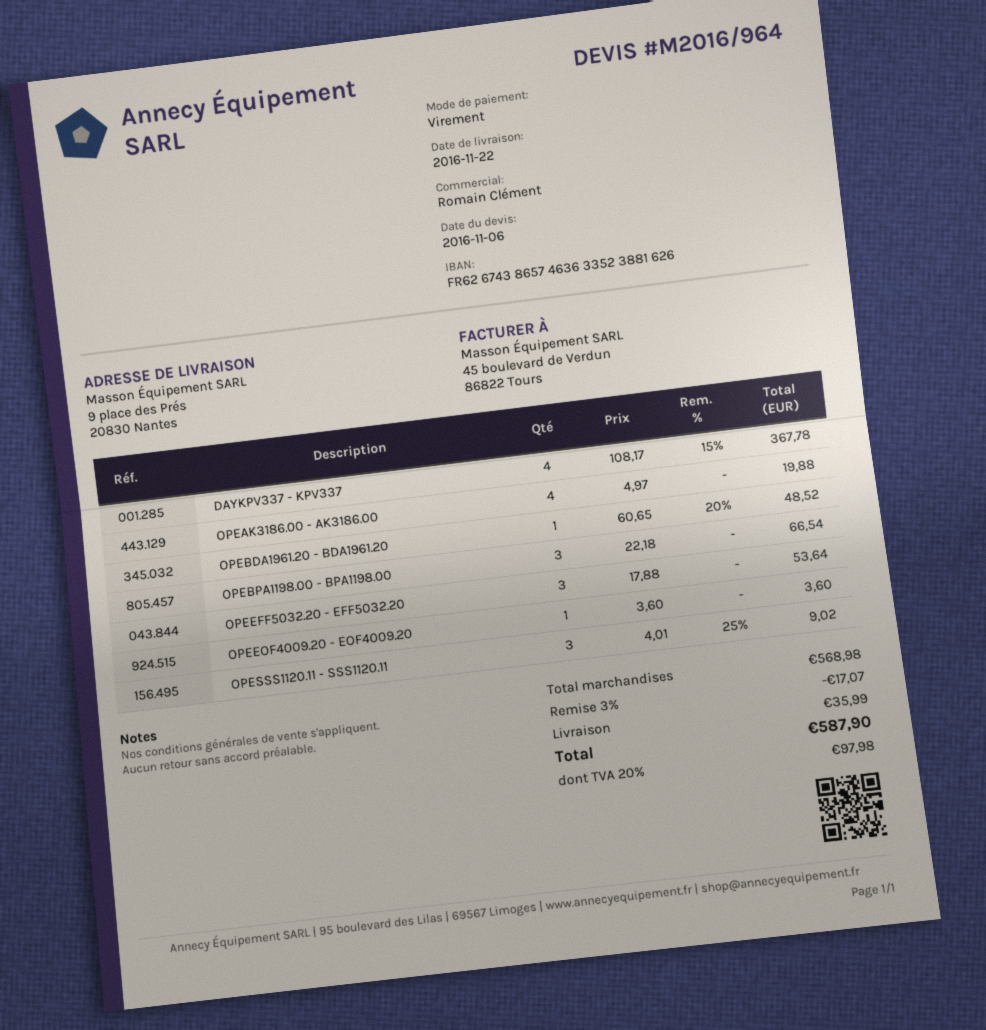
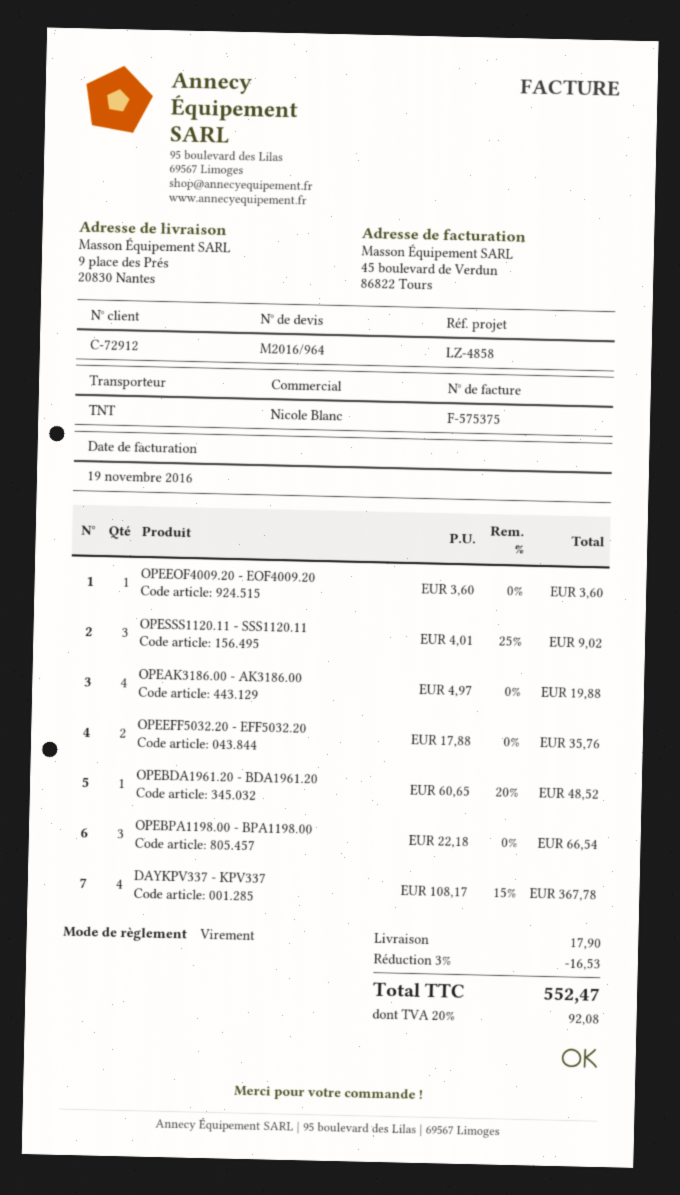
sales rep: Romain Clément -> Nicole Blanc
OPEEFF5032.20 - EFF5032.20: 3 x 17.88 = 53.64 -> 2 x 17.88 = 35.76
discount: 3% = 17.07 -> 3% = 16.53
shipping: 35.99 -> 17.90
tax: 20% = 97.98 -> 20% = 92.08
total: 587.90 -> 552.47

